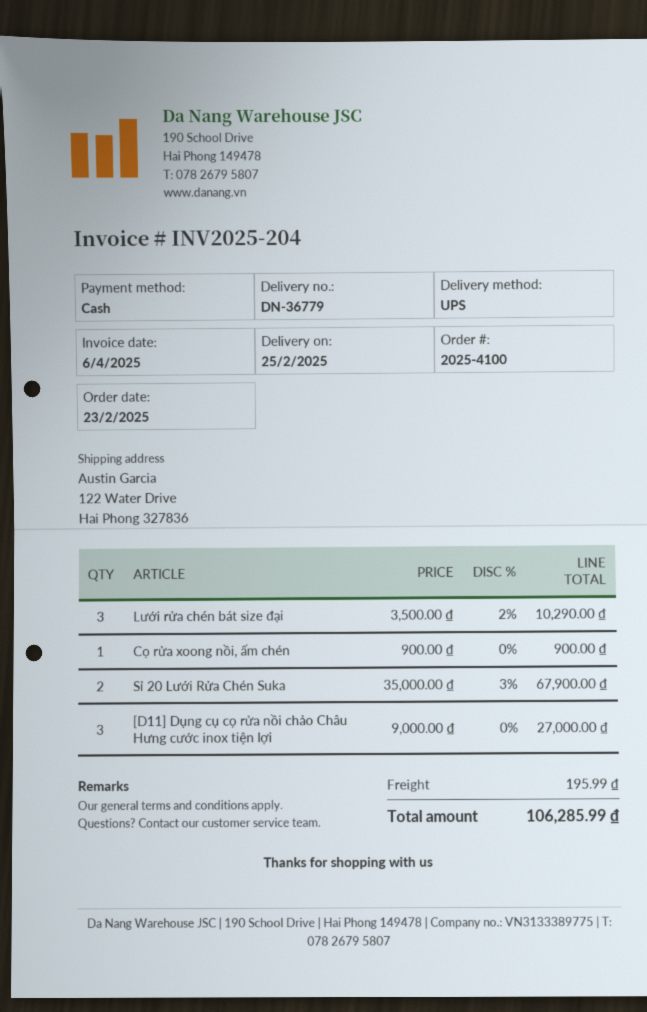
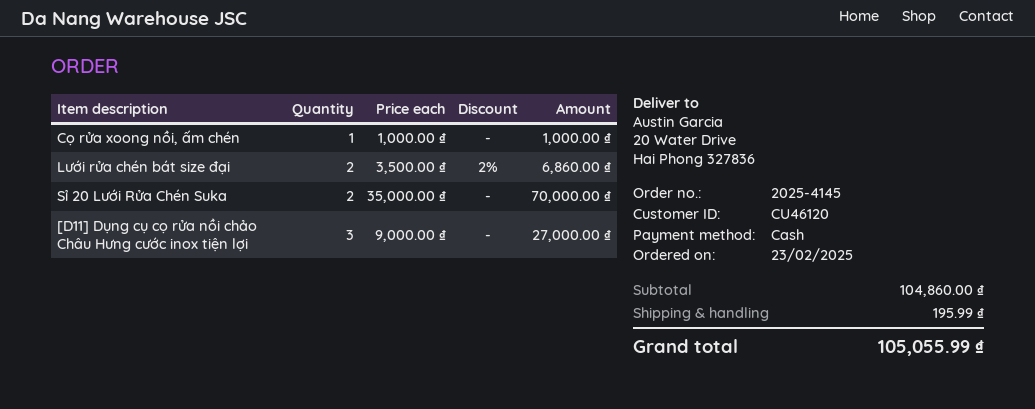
order number: 2025-4100 -> 2025-4145
ship to: 122 Water Drive, Hai Phong 327836 -> 20 Water Drive, Hai Phong 327836
Lưới rửa chén bát size đại: 3 x 3500.00 - 2% = 10290.00 -> 2 x 3500.00 - 2% = 6860.00
Cọ rửa xoong nồi, ấm chén: 1 x 900.00 = 900.00 -> 1 x 1000.00 = 1000.00
Sỉ 20 Lưới Rửa Chén Suka: 2 x 35000.00 - 3% = 67900.00 -> 2 x 35000.00 = 70000.00
total: 106285.99 -> 105055.99

